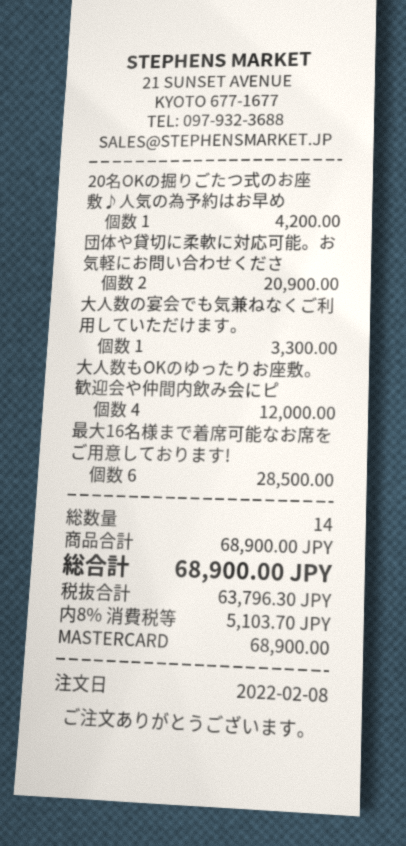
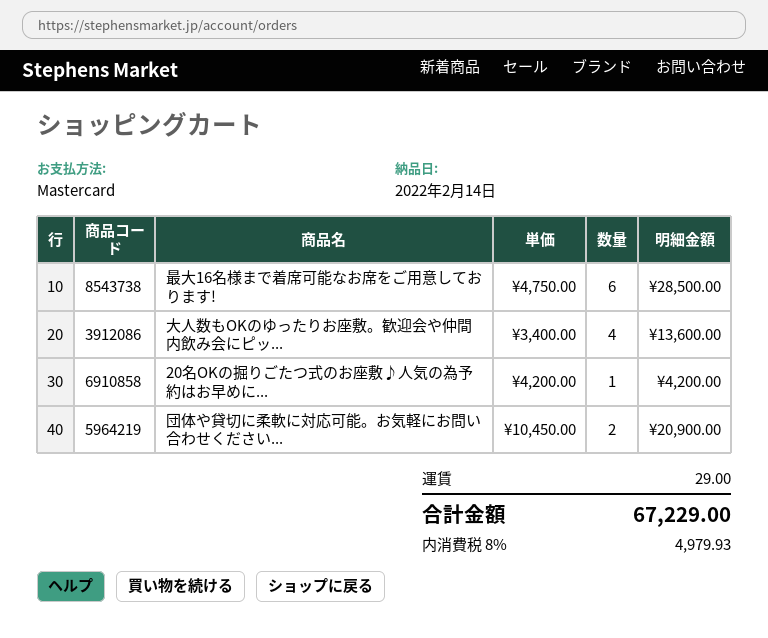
大人数の宴会でも気兼ねなくご利用していただけます。: 1 for 3300.00 -> none
大人数もOKのゆったりお座敷。歓迎会や仲間内飲み会にピ: 4 for 12000.00 -> 4 for 13600.00
shipping: none -> 29.00
tax: 8% = 5103.70 -> 8% = 4979.93
total: 68900.00 -> 67229.00

